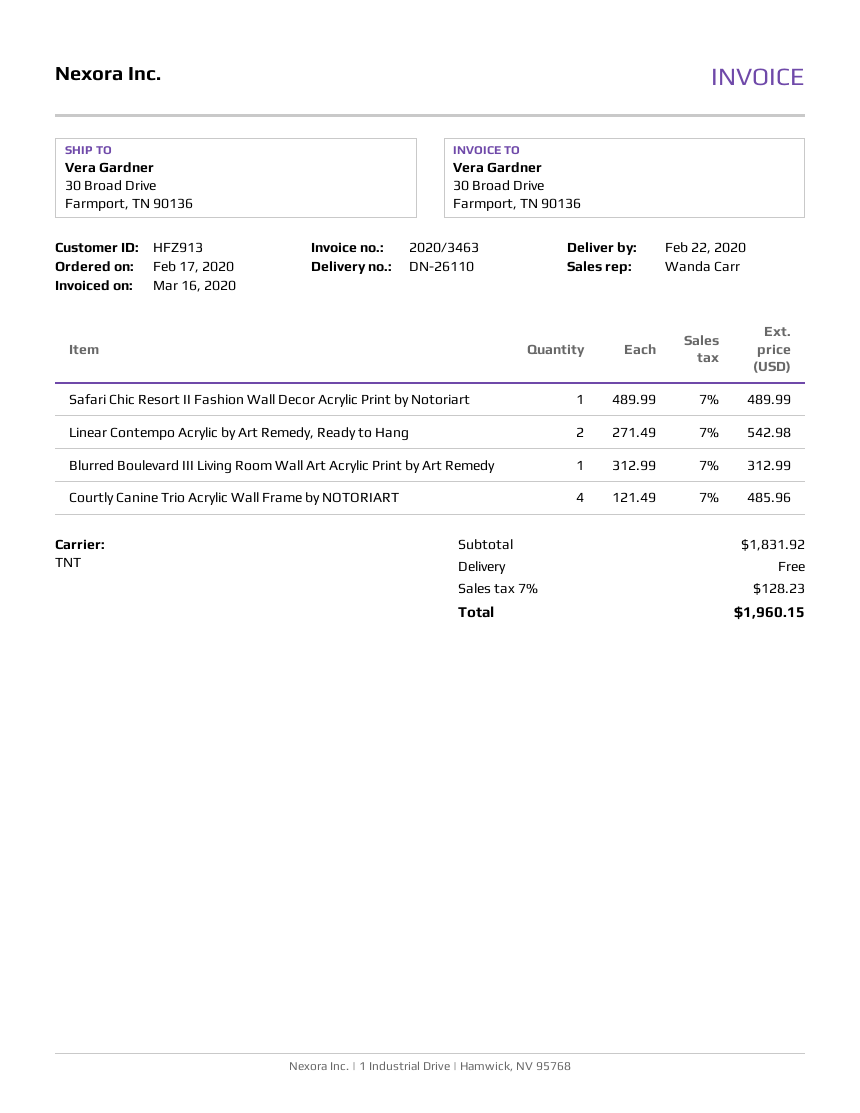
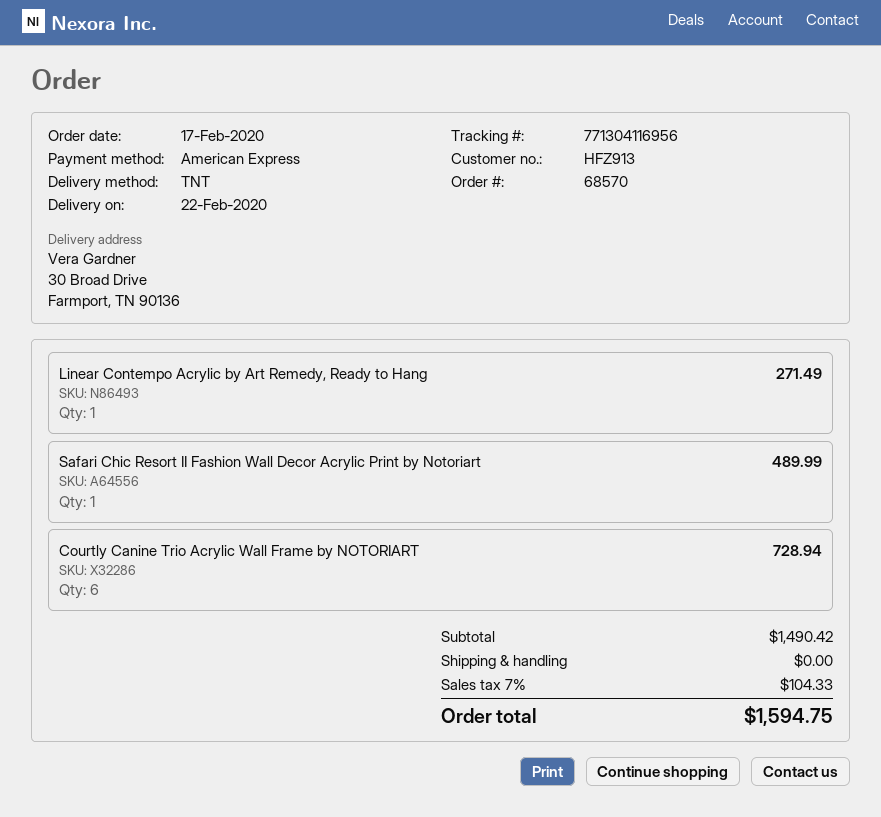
Linear Contempo Acrylic by Art Remedy, Ready to Hang: 2 for 542.98 -> 1 for 271.49
Blurred Boulevard III Living Room Wall Art Acrylic Print by Art Remedy: 1 for 312.99 -> none
Courtly Canine Trio Acrylic Wall Frame by NOTORIART: 4 for 485.96 -> 6 for 728.94
subtotal: 1831.92 -> 1490.42
tax: 7% = 128.23 -> 7% = 104.33
total: 1960.15 -> 1594.75

